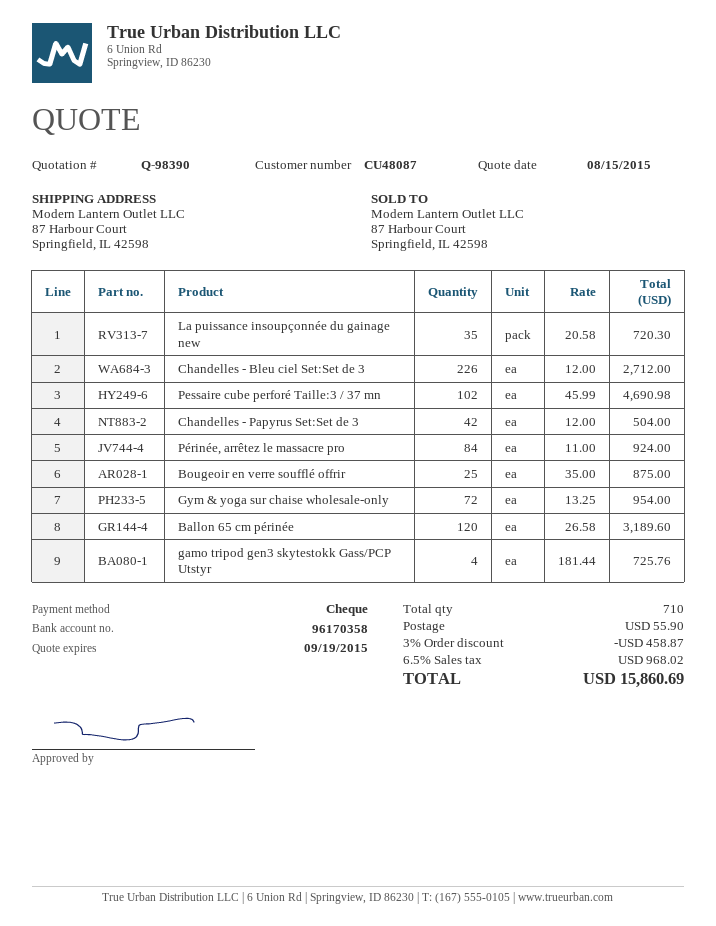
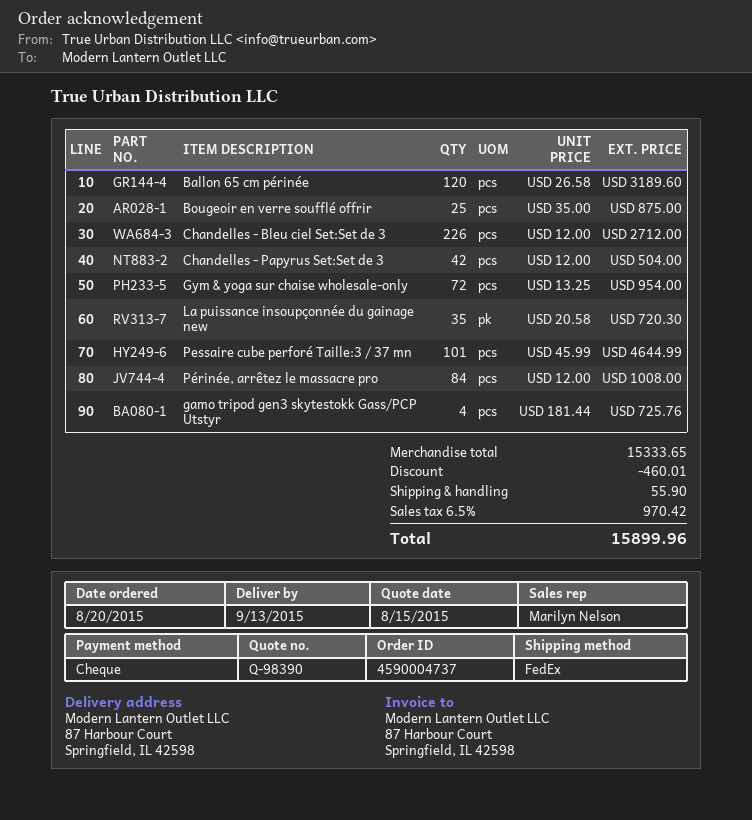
Pessaire cube perforé Taille:3 / 37 mn: 102 x 45.99 = 4690.98 -> 101 x 45.99 = 4644.99
Périnée, arrêtez le massacre pro: 84 x 11.00 = 924.00 -> 84 x 12.00 = 1008.00
discount: 458.87 -> 460.01
tax: 6.5% = 968.02 -> 6.5% = 970.42
total: 15860.69 -> 15899.96

